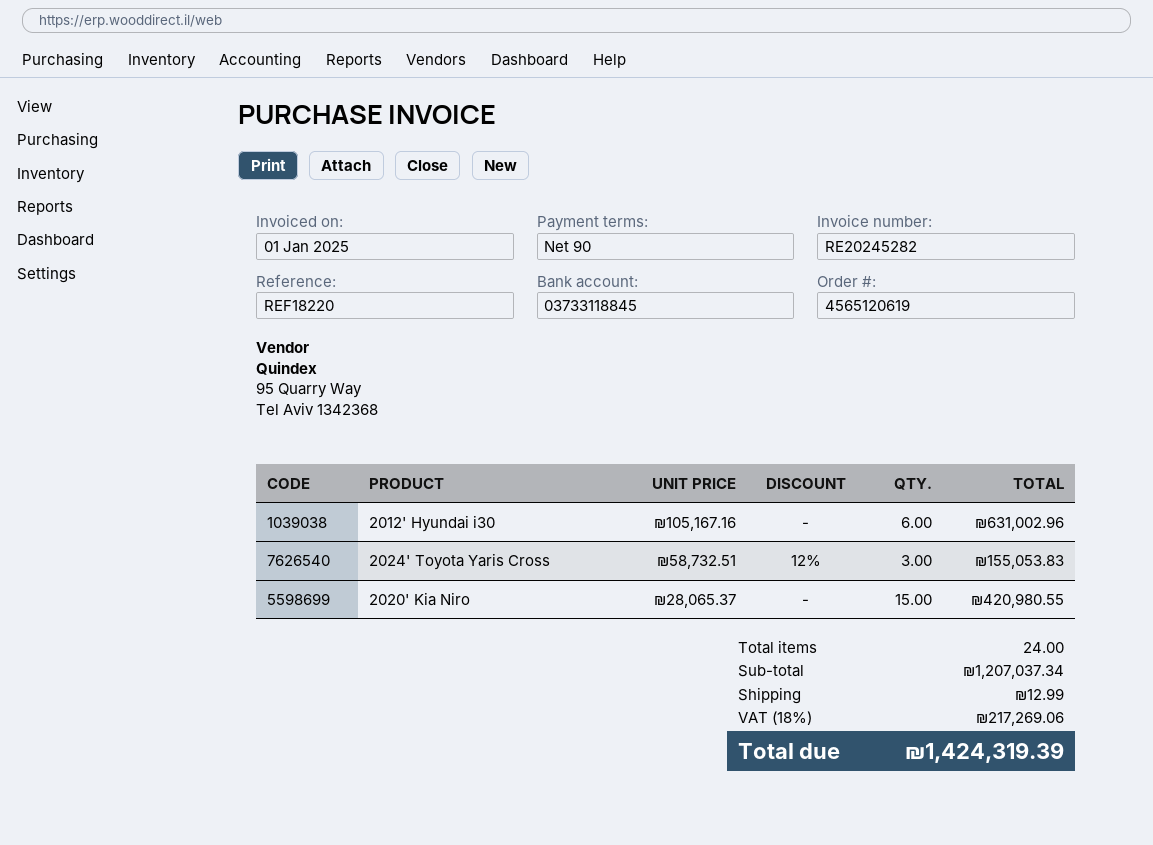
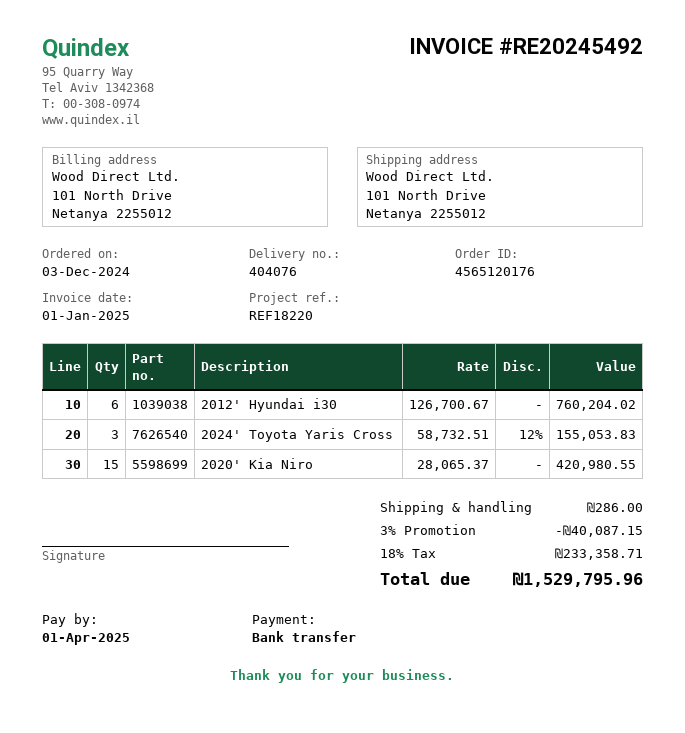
order number: 4565120619 -> 4565120176
invoice number: RE20245282 -> RE20245492
2012' Hyundai i30: 6 x 105167.16 = 631002.96 -> 6 x 126700.67 = 760204.02
discount: none -> 3% = 40087.15
shipping: 12.99 -> 286.00
tax: 18% = 217269.06 -> 18% = 233358.71
total: 1424319.39 -> 1529795.96

